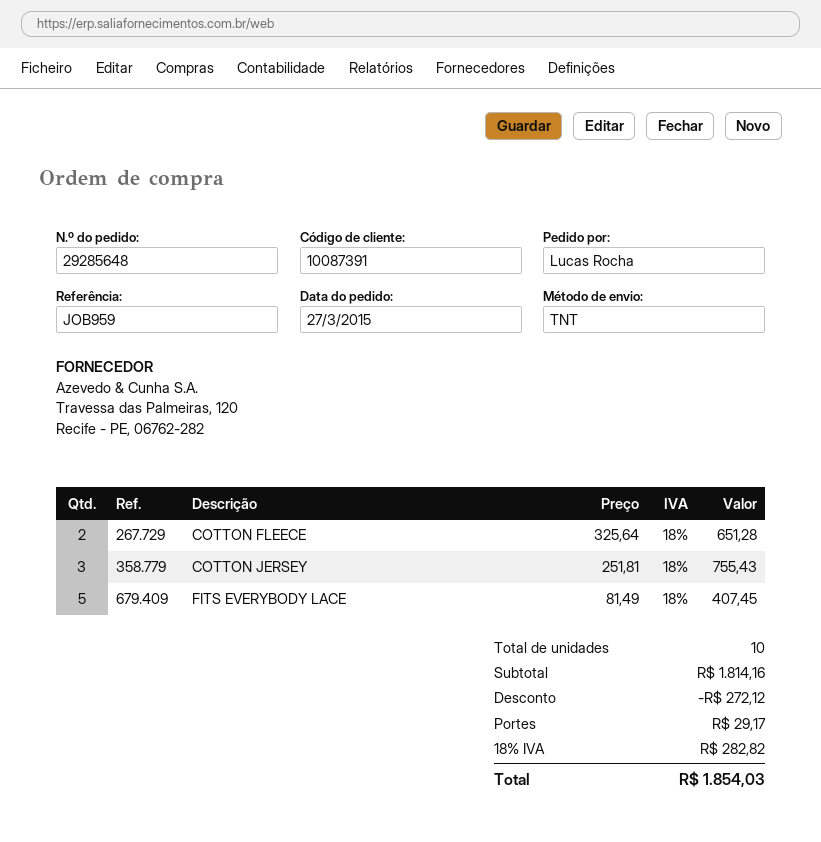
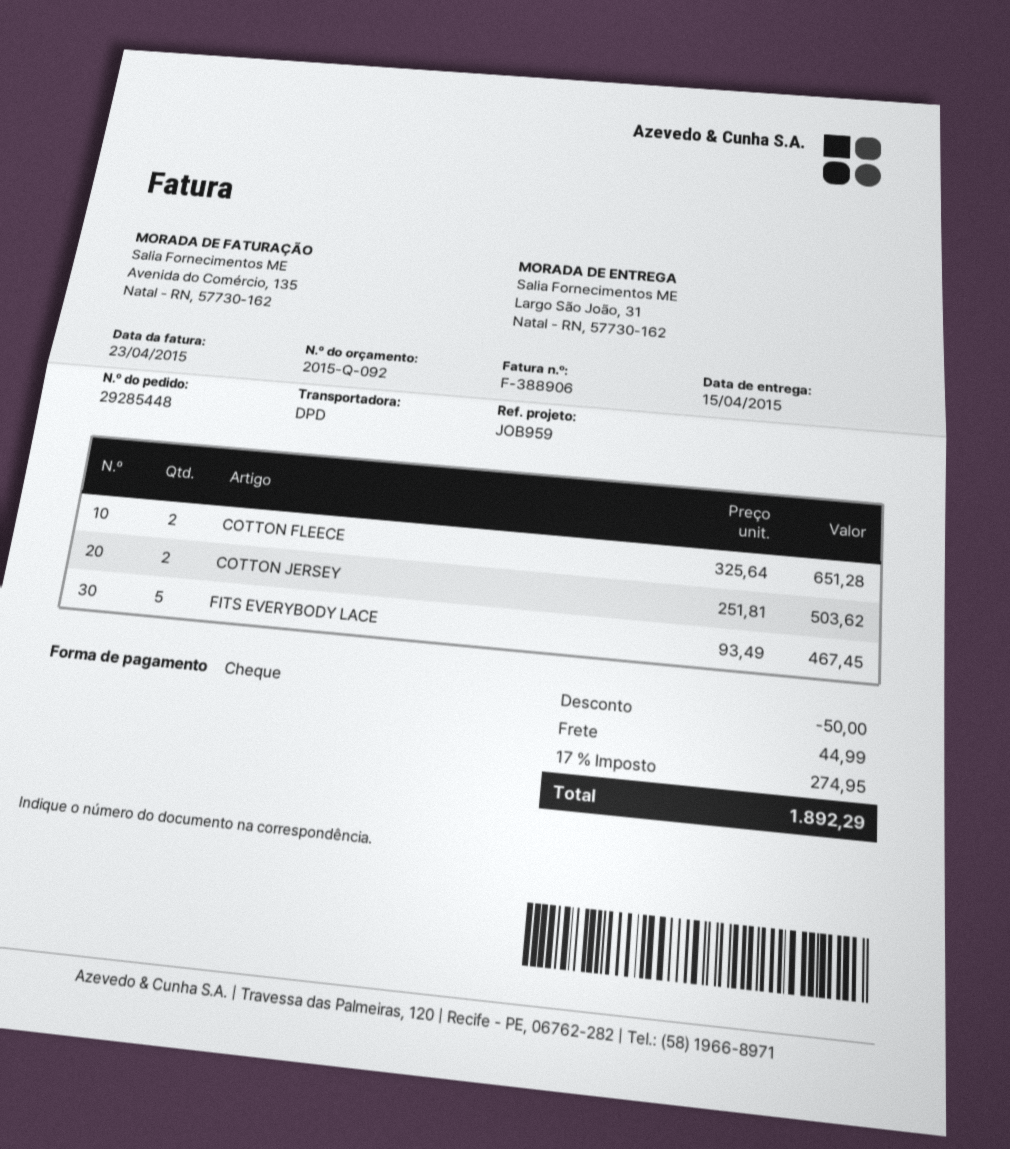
order number: 29285648 -> 29285448
shipping method: TNT -> DPD
COTTON JERSEY: 3 x 251.81 = 755.43 -> 2 x 251.81 = 503.62
FITS EVERYBODY LACE: 5 x 81.49 = 407.45 -> 5 x 93.49 = 467.45
discount: 272.12 -> 50.00
shipping: 29.17 -> 44.99
tax: 18% = 282.82 -> 17% = 274.95
total: 1854.03 -> 1892.29

